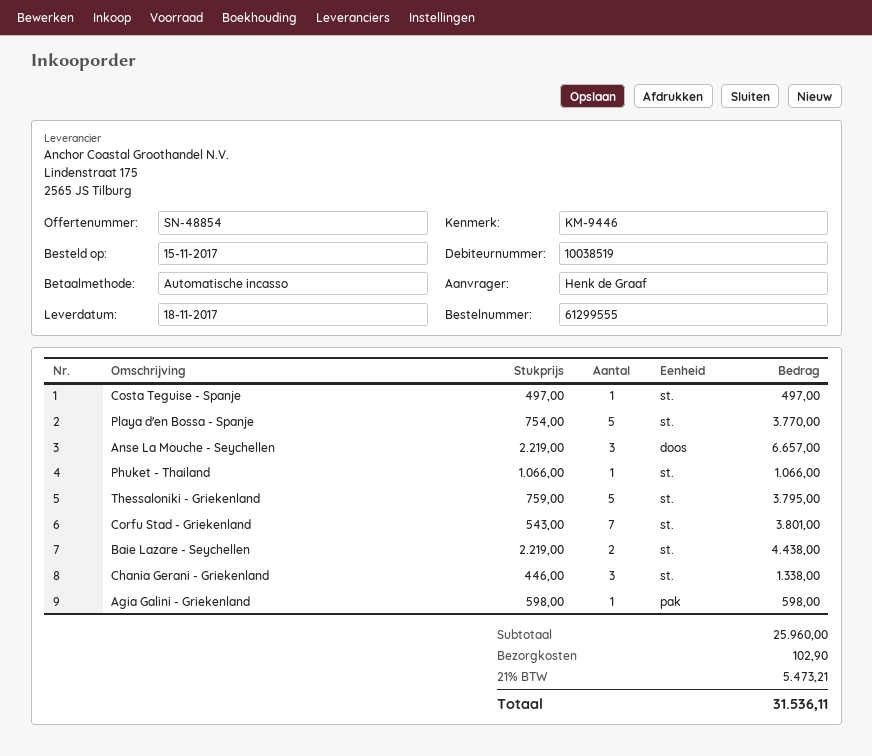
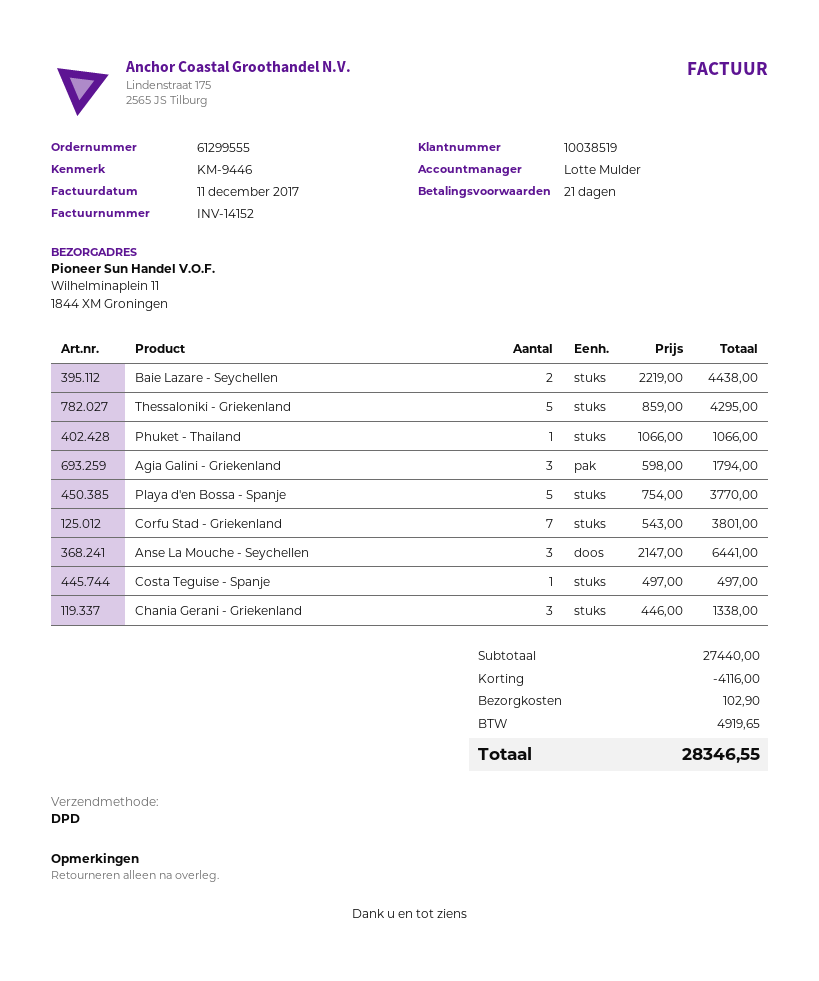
Anse La Mouche - Seychellen: 3 x 2219.00 = 6657.00 -> 3 x 2147.00 = 6441.00
Thessaloniki - Griekenland: 5 x 759.00 = 3795.00 -> 5 x 859.00 = 4295.00
Agia Galini - Griekenland: 1 x 598.00 = 598.00 -> 3 x 598.00 = 1794.00
subtotal: 25960.00 -> 27440.00
discount: none -> 4116.00
tax: 5473.21 -> 4919.65
total: 31536.11 -> 28346.55

